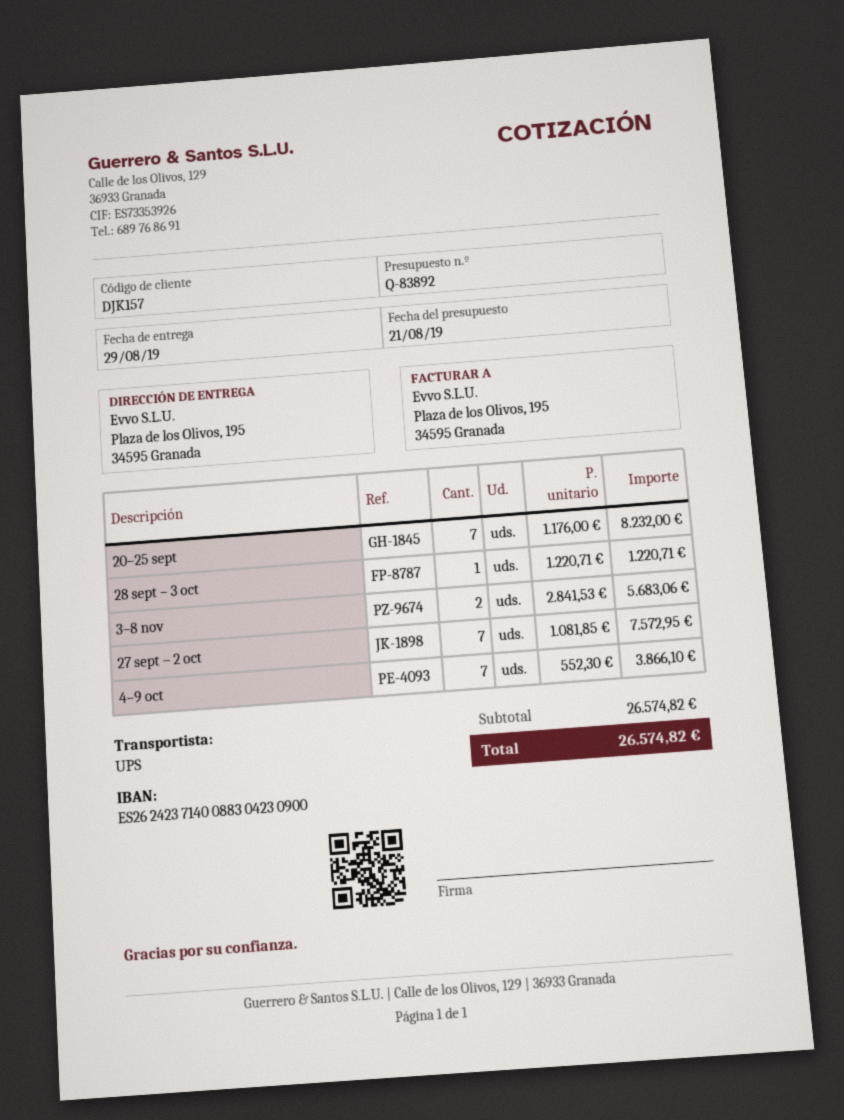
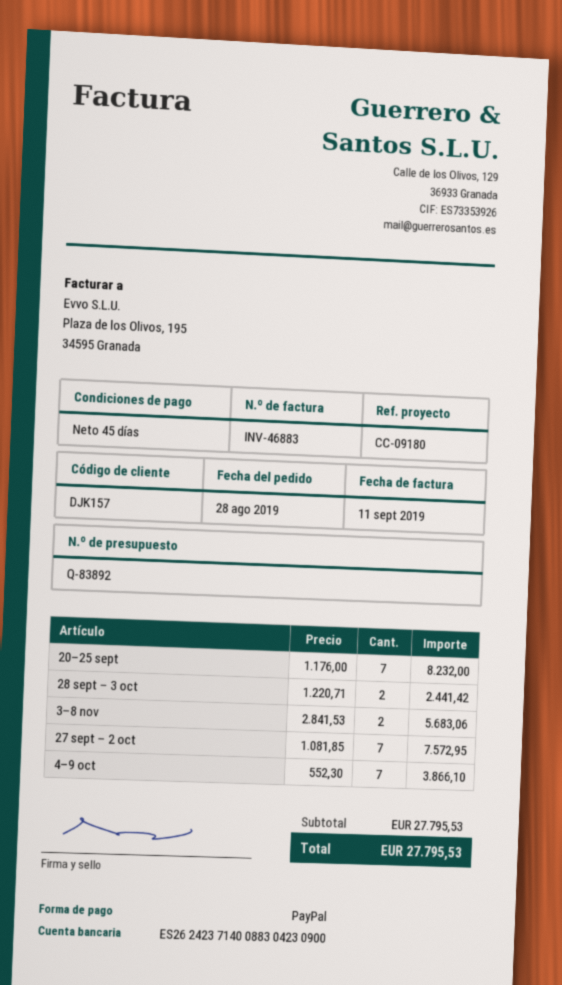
28 sept – 3 oct: 1 x 1220.71 = 1220.71 -> 2 x 1220.71 = 2441.42
subtotal: 26574.82 -> 27795.53
total: 26574.82 -> 27795.53

